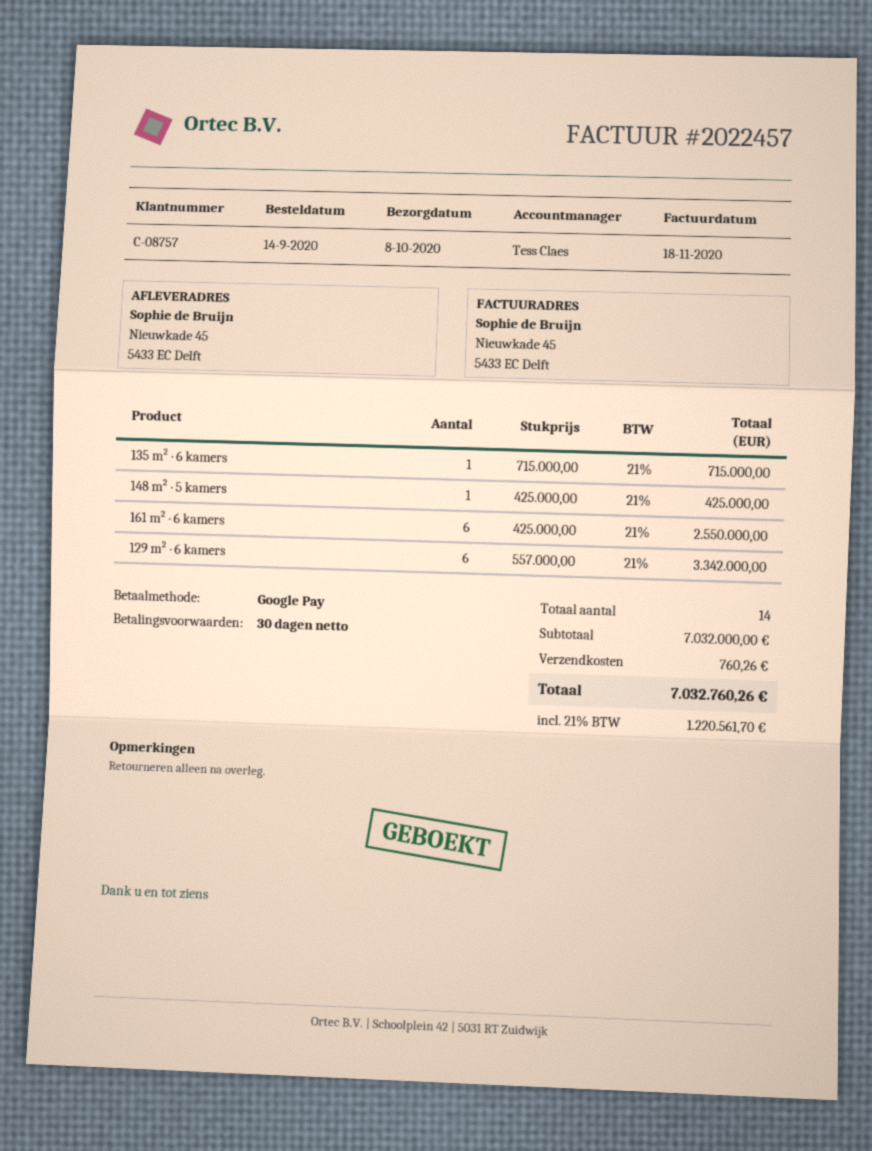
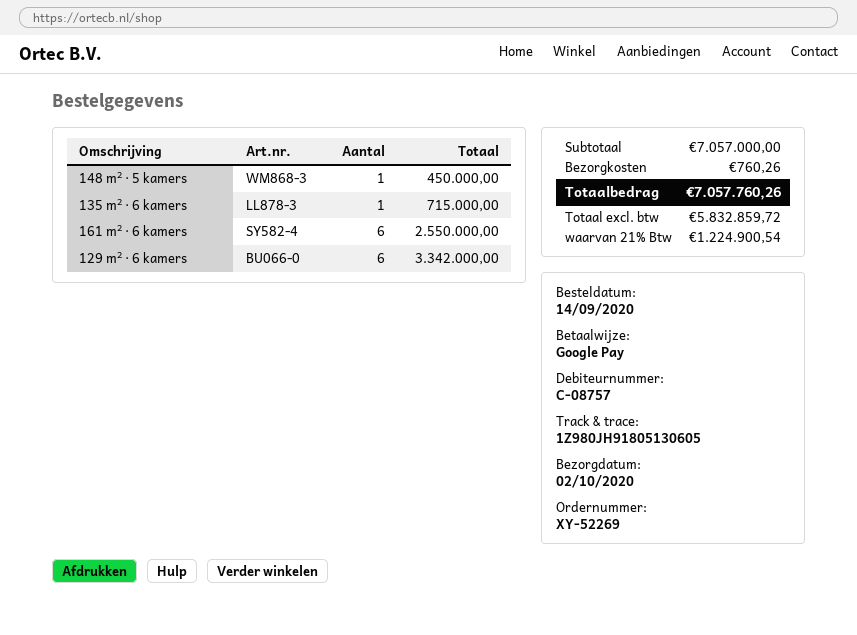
delivery date: 2020-10-08 -> 2020-10-02
148 m² · 5 kamers: 1 for 425000.00 -> 1 for 450000.00
subtotal: 7032000.00 -> 7057000.00
tax: 21% = 1220561.70 -> 21% = 1224900.54
total: 7032760.26 -> 7057760.26

